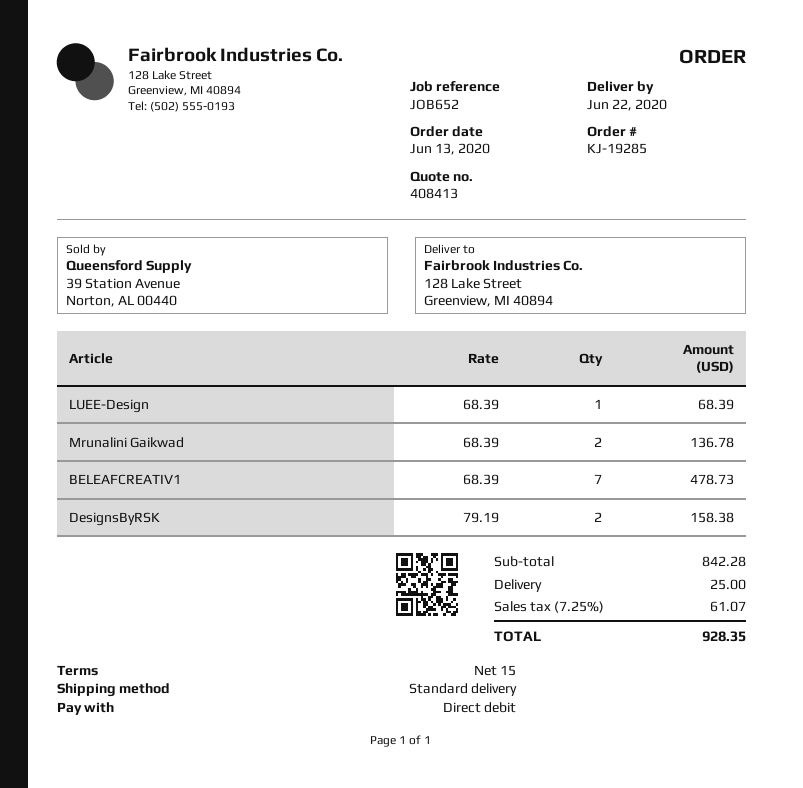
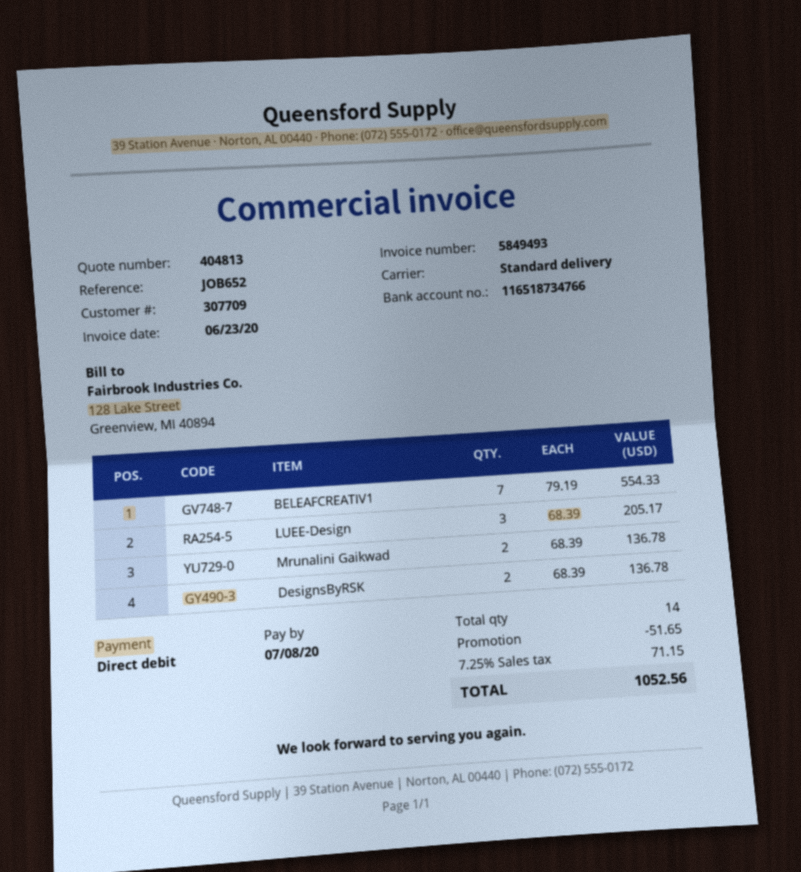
quote number: 408413 -> 404813
LUEE-Design: 1 x 68.39 = 68.39 -> 3 x 68.39 = 205.17
BELEAFCREATIV1: 7 x 68.39 = 478.73 -> 7 x 79.19 = 554.33
DesignsByRSK: 2 x 79.19 = 158.38 -> 2 x 68.39 = 136.78
discount: none -> 51.65
shipping: 25.00 -> none
tax: 7.25% = 61.07 -> 7.25% = 71.15
total: 928.35 -> 1052.56

